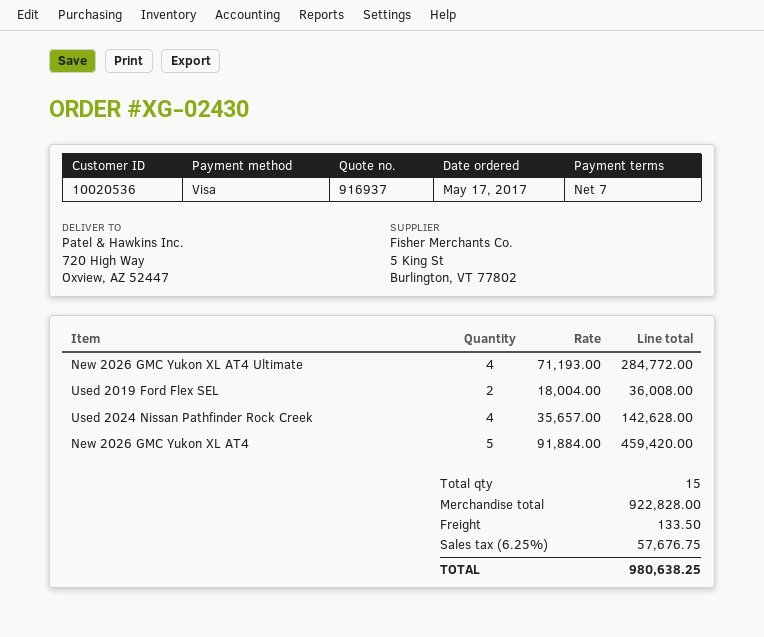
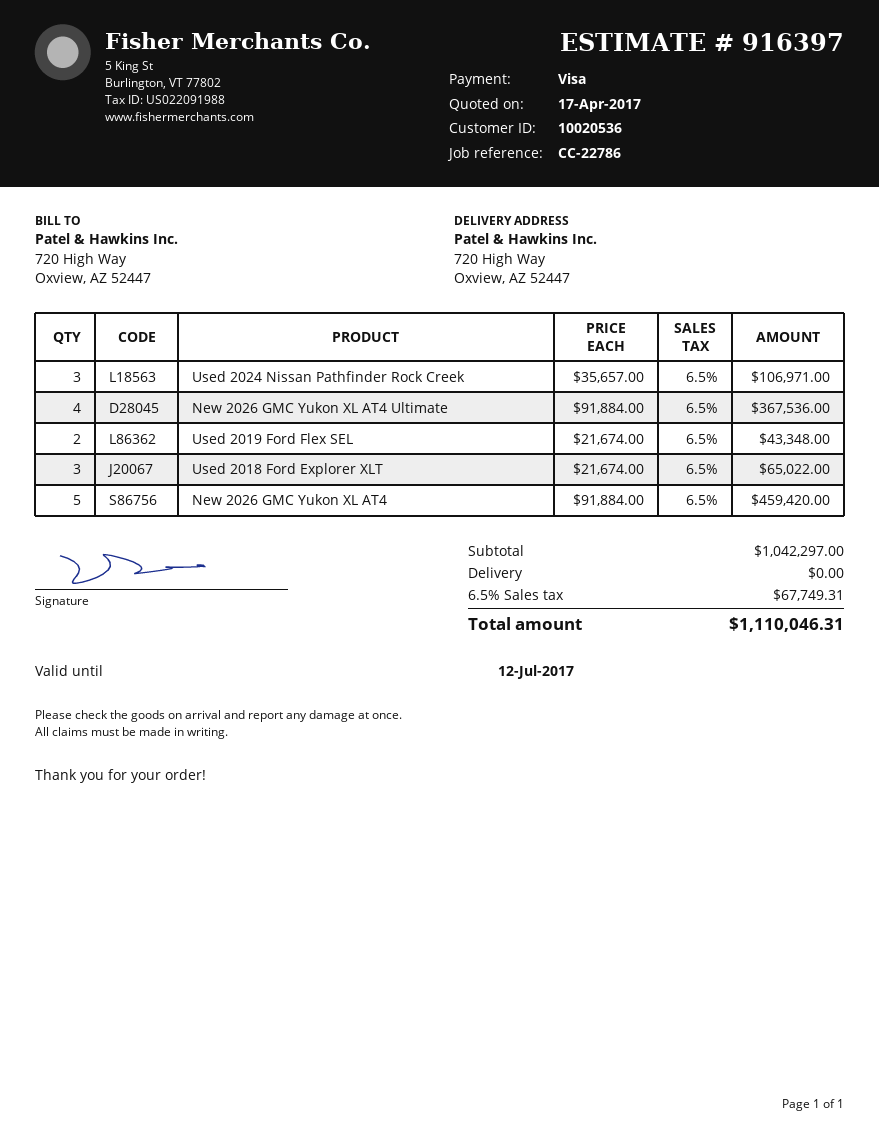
quote number: 916937 -> 916397
New 2026 GMC Yukon XL AT4 Ultimate: 4 x 71193.00 = 284772.00 -> 4 x 91884.00 = 367536.00
Used 2019 Ford Flex SEL: 2 x 18004.00 = 36008.00 -> 2 x 21674.00 = 43348.00
Used 2024 Nissan Pathfinder Rock Creek: 4 x 35657.00 = 142628.00 -> 3 x 35657.00 = 106971.00
Used 2018 Ford Explorer XLT: none -> 3 x 21674.00 = 65022.00
subtotal: 922828.00 -> 1042297.00
shipping: 133.50 -> 0.00
tax: 6.25% = 57676.75 -> 6.5% = 67749.31
total: 980638.25 -> 1110046.31

